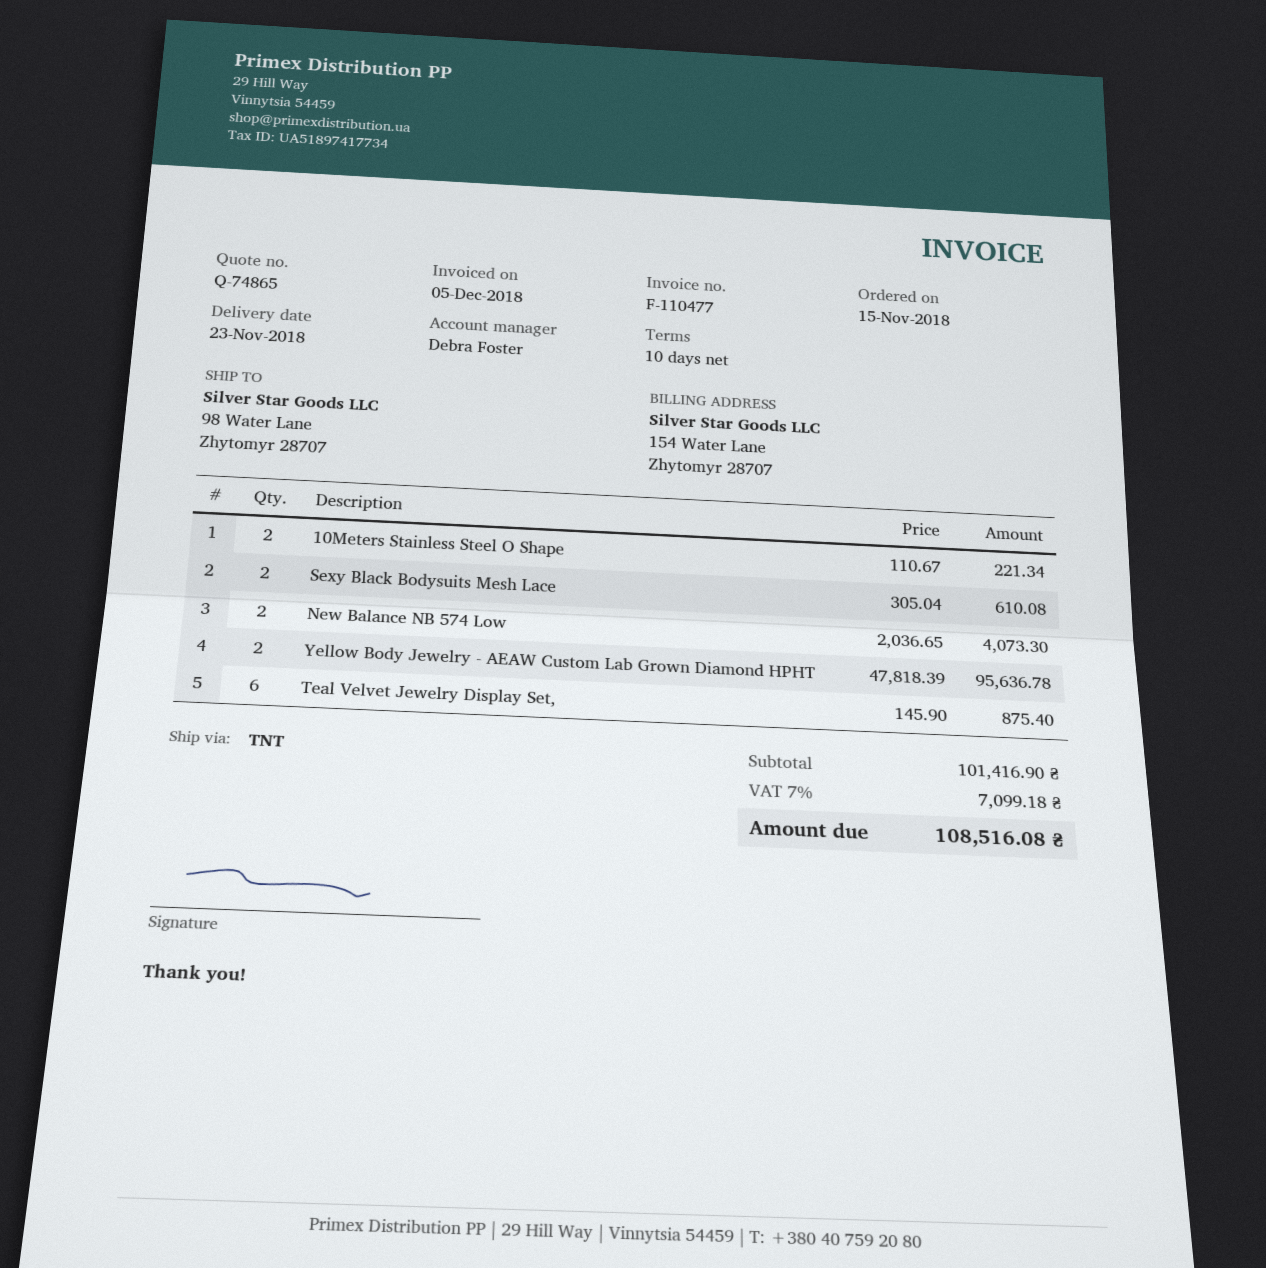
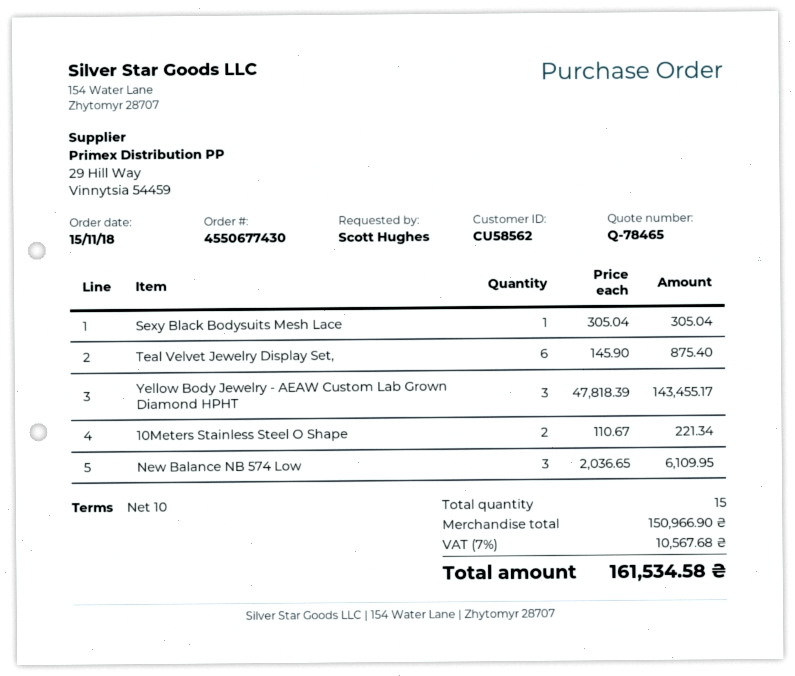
quote number: Q-74865 -> Q-78465
Sexy Black Bodysuits Mesh Lace: 2 x 305.04 = 610.08 -> 1 x 305.04 = 305.04
New Balance NB 574 Low: 2 x 2036.65 = 4073.30 -> 3 x 2036.65 = 6109.95
Yellow Body Jewelry - AEAW Custom Lab Grown Diamond HPHT: 2 x 47818.39 = 95636.78 -> 3 x 47818.39 = 143455.17
subtotal: 101416.90 -> 150966.90
tax: 7% = 7099.18 -> 7% = 10567.68
total: 108516.08 -> 161534.58

